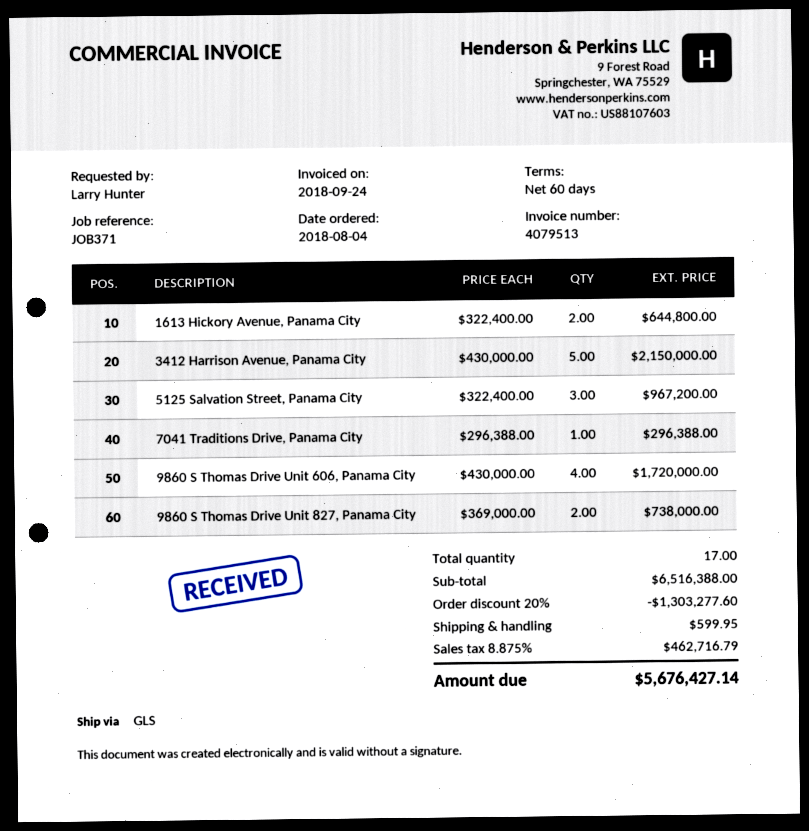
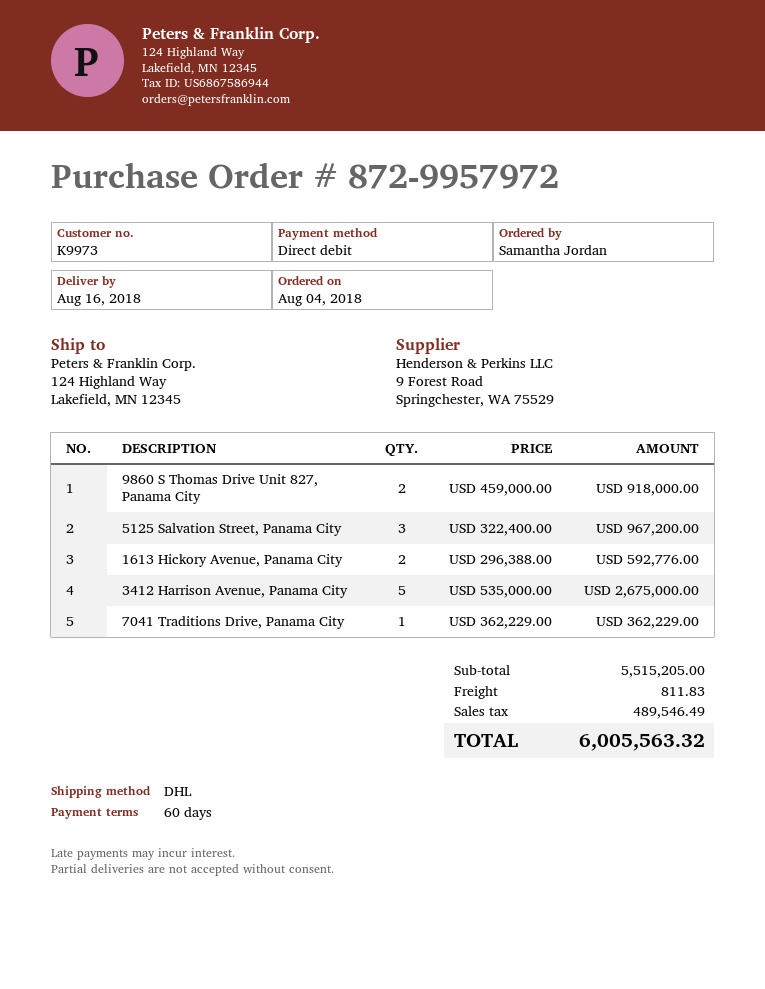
ordered by: Larry Hunter -> Samantha Jordan
shipping method: GLS -> DHL
1613 Hickory Avenue, Panama City: 2 x 322400.00 = 644800.00 -> 2 x 296388.00 = 592776.00
3412 Harrison Avenue, Panama City: 5 x 430000.00 = 2150000.00 -> 5 x 535000.00 = 2675000.00
7041 Traditions Drive, Panama City: 1 x 296388.00 = 296388.00 -> 1 x 362229.00 = 362229.00
9860 S Thomas Drive Unit 606, Panama City: 4 x 430000.00 = 1720000.00 -> none
9860 S Thomas Drive Unit 827, Panama City: 2 x 369000.00 = 738000.00 -> 2 x 459000.00 = 918000.00
subtotal: 6516388.00 -> 5515205.00
discount: 20% = 1303277.60 -> none
shipping: 599.95 -> 811.83
tax: 462716.79 -> 489546.49
total: 5676427.14 -> 6005563.32

